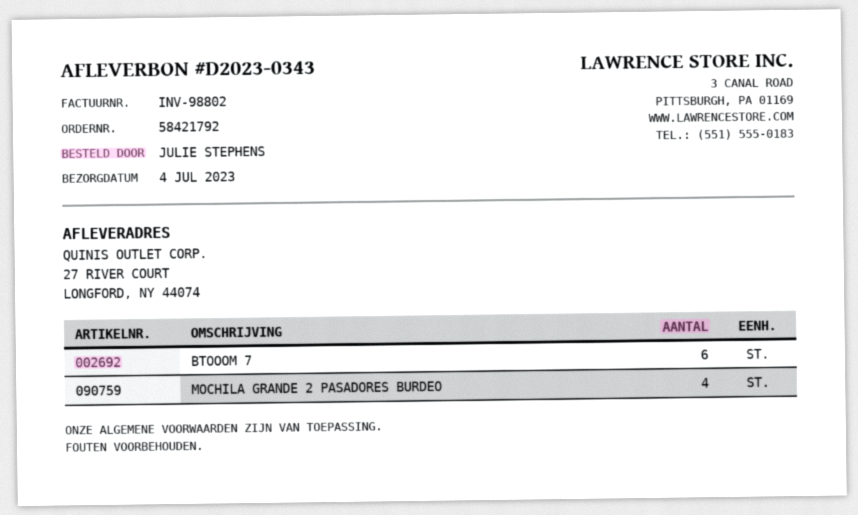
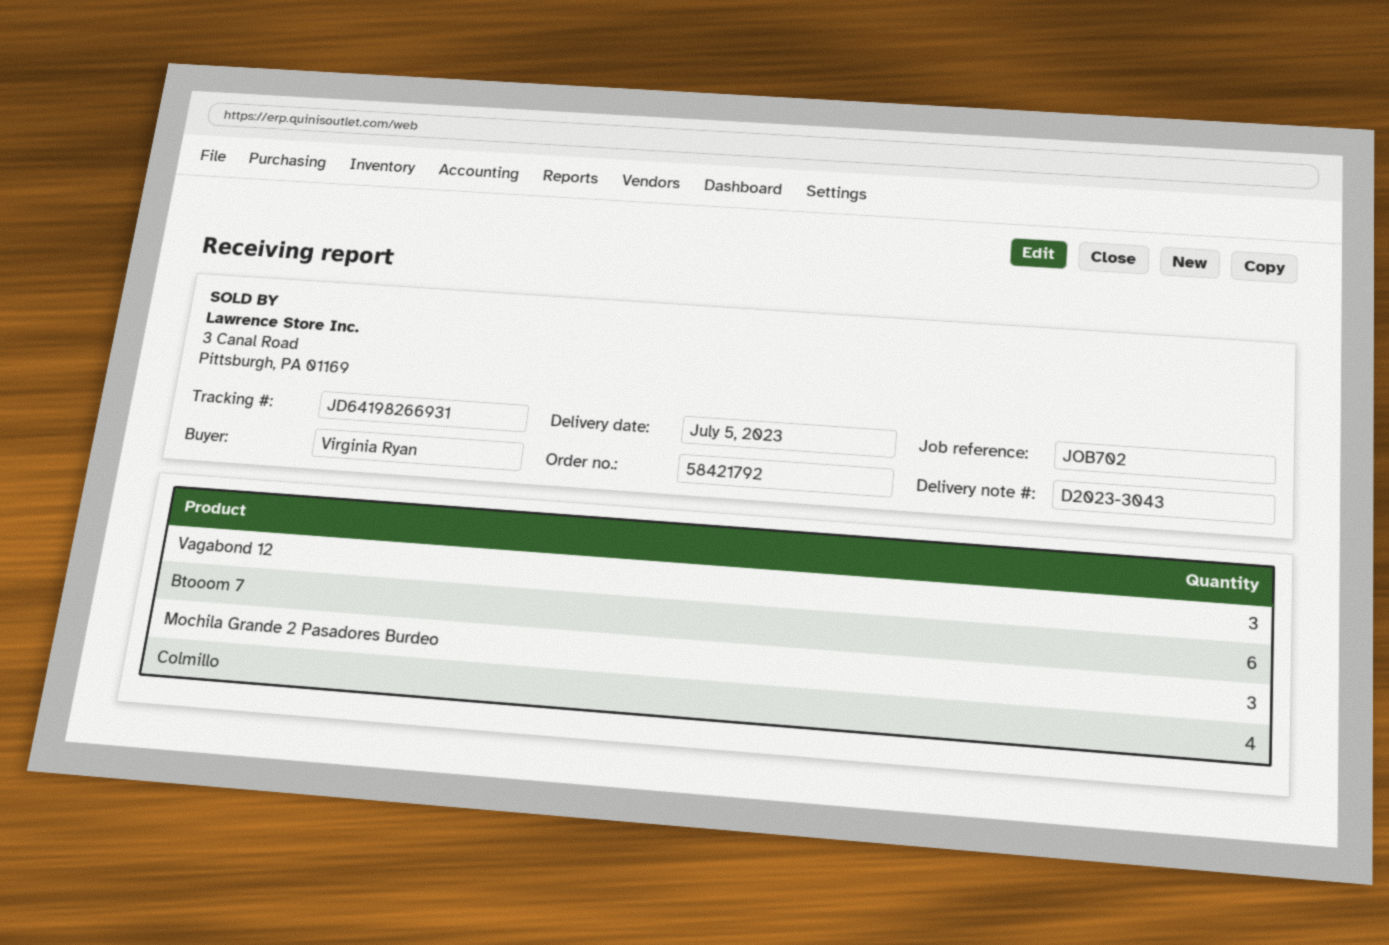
delivery note number: D2023-0343 -> D2023-3043
delivery date: 2023-07-04 -> 2023-07-05
ordered by: JULIE STEPHENS -> Virginia Ryan
MOCHILA GRANDE 2 PASADORES BURDEO: 4 -> 3
Vagabond 12: none -> 3
Colmillo: none -> 4

